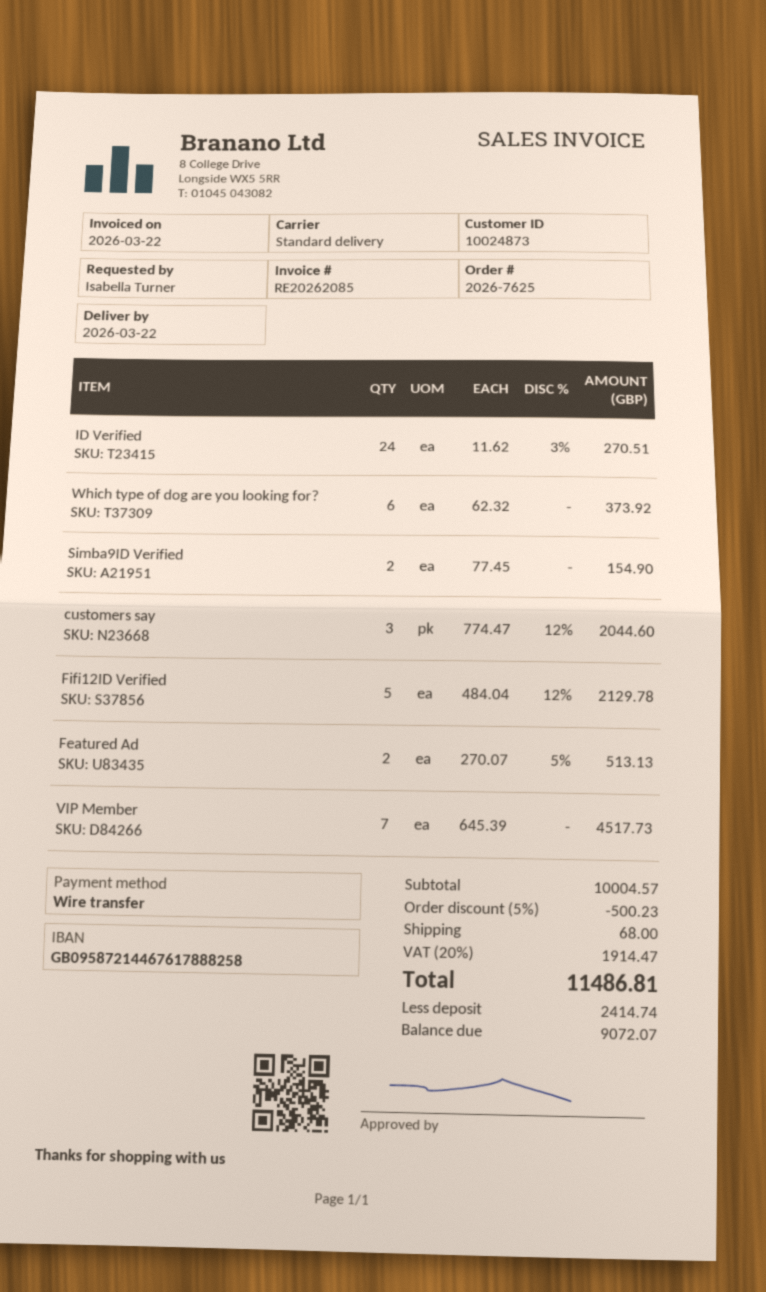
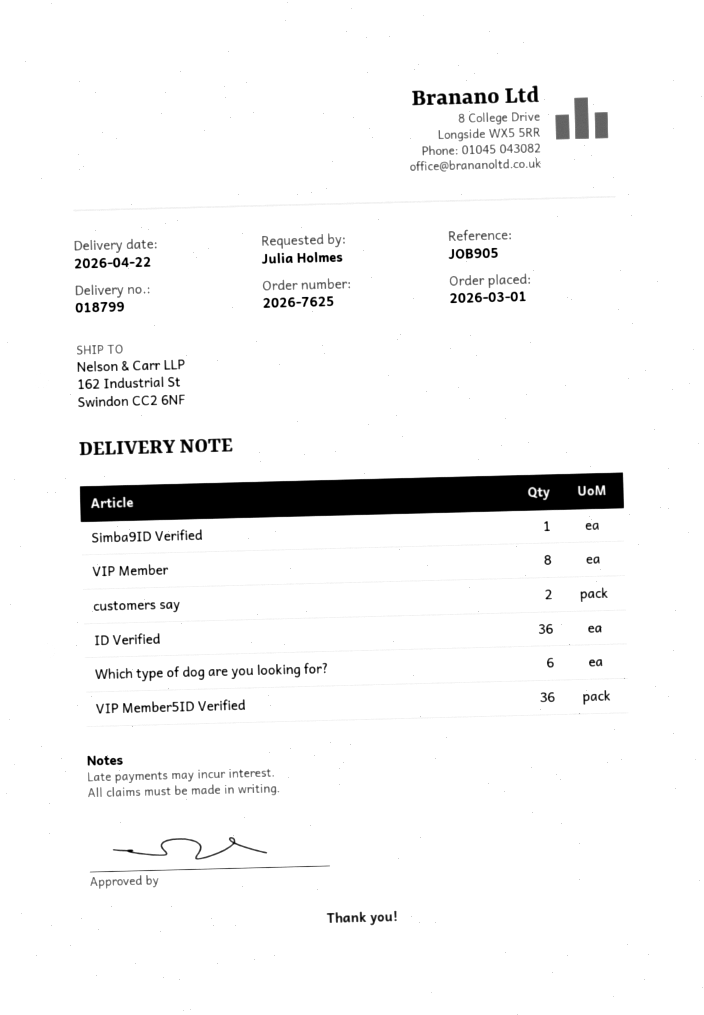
delivery date: 2026-03-22 -> 2026-04-22
ordered by: Isabella Turner -> Julia Holmes
ID Verified: 24 -> 36
Simba9ID Verified: 2 -> 1
customers say: 3 -> 2
Fifi12ID Verified: 5 -> none
Featured Ad: 2 -> none
VIP Member: 7 -> 8
VIP Member5ID Verified: none -> 36

